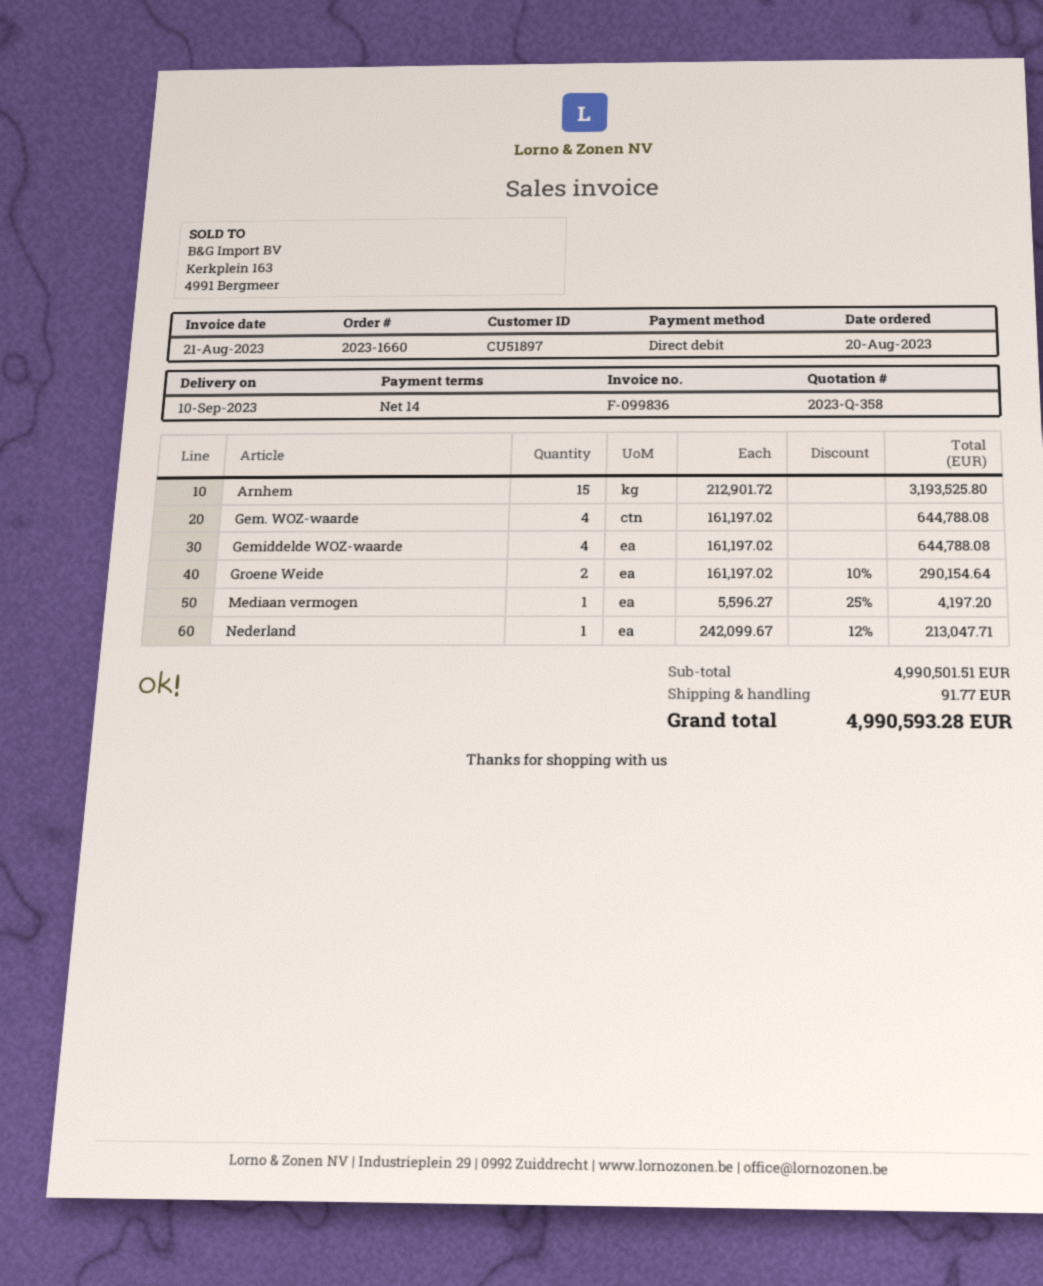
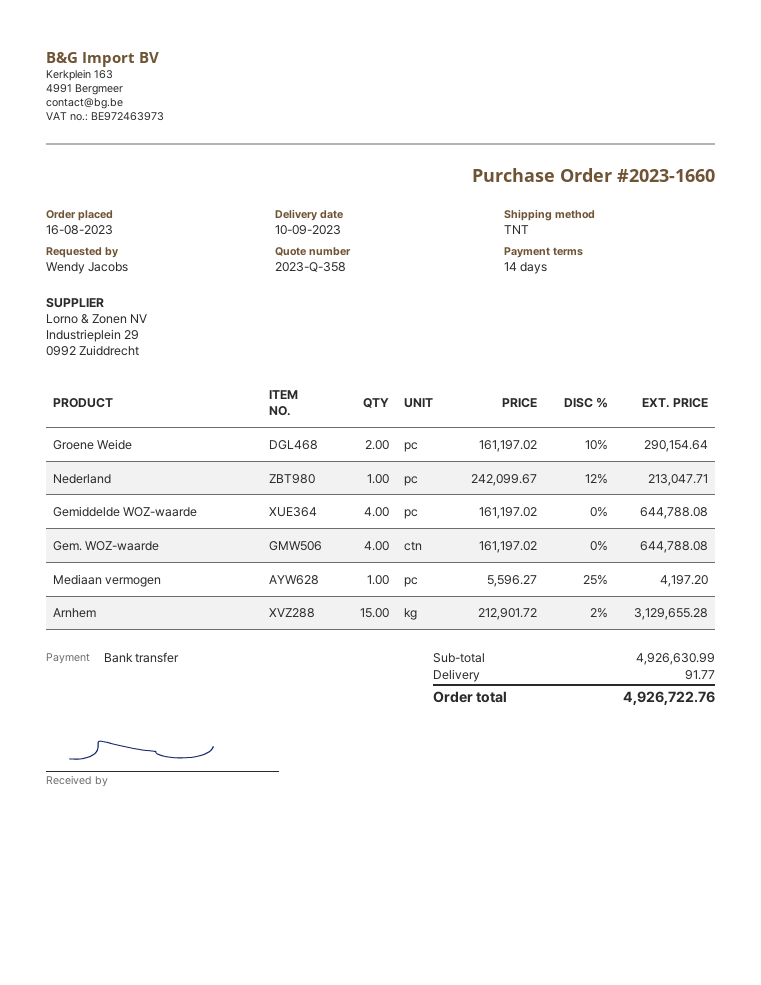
order date: 2023-08-20 -> 2023-08-16
payment method: direct debit -> bank transfer
Arnhem: 15 x 212901.72 = 3193525.80 -> 15 x 212901.72 - 2% = 3129655.28
subtotal: 4990501.51 -> 4926630.99
total: 4990593.28 -> 4926722.76

